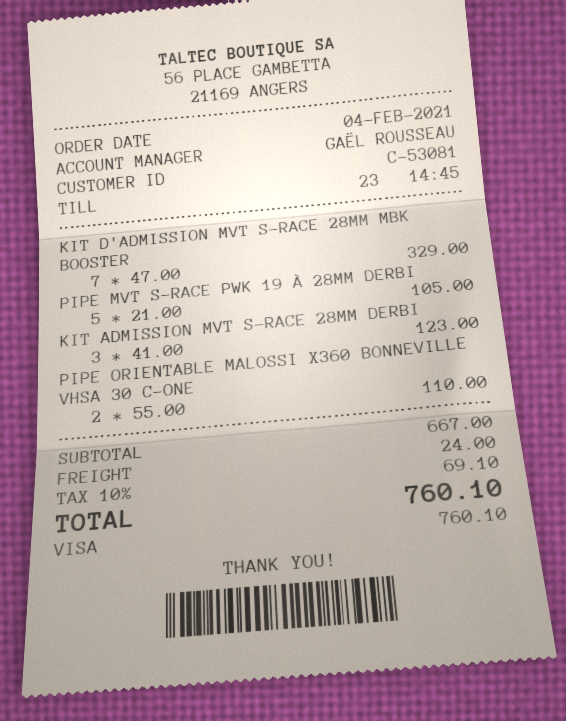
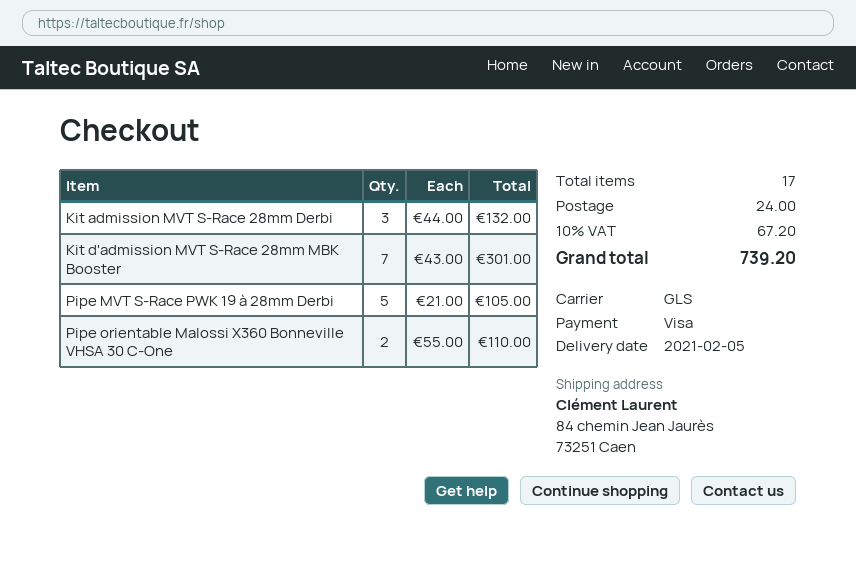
KIT D'ADMISSION MVT S-RACE 28MM MBK BOOSTER: 7 x 47.00 = 329.00 -> 7 x 43.00 = 301.00
KIT ADMISSION MVT S-RACE 28MM DERBI: 3 x 41.00 = 123.00 -> 3 x 44.00 = 132.00
tax: 10% = 69.10 -> 10% = 67.20
total: 760.10 -> 739.20

